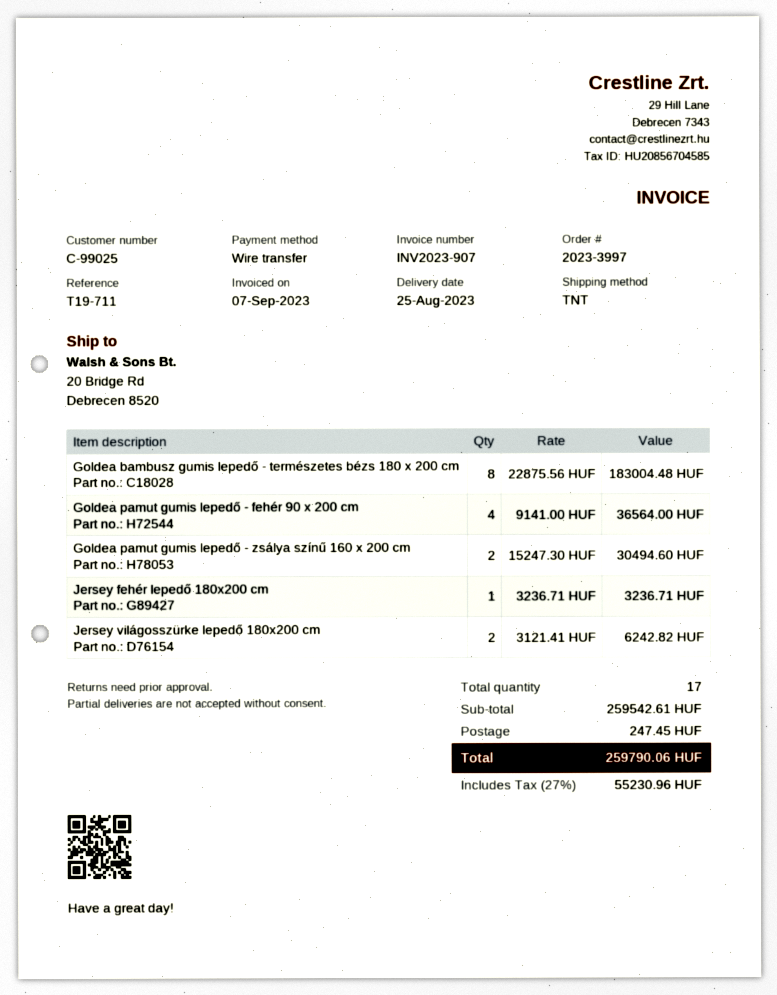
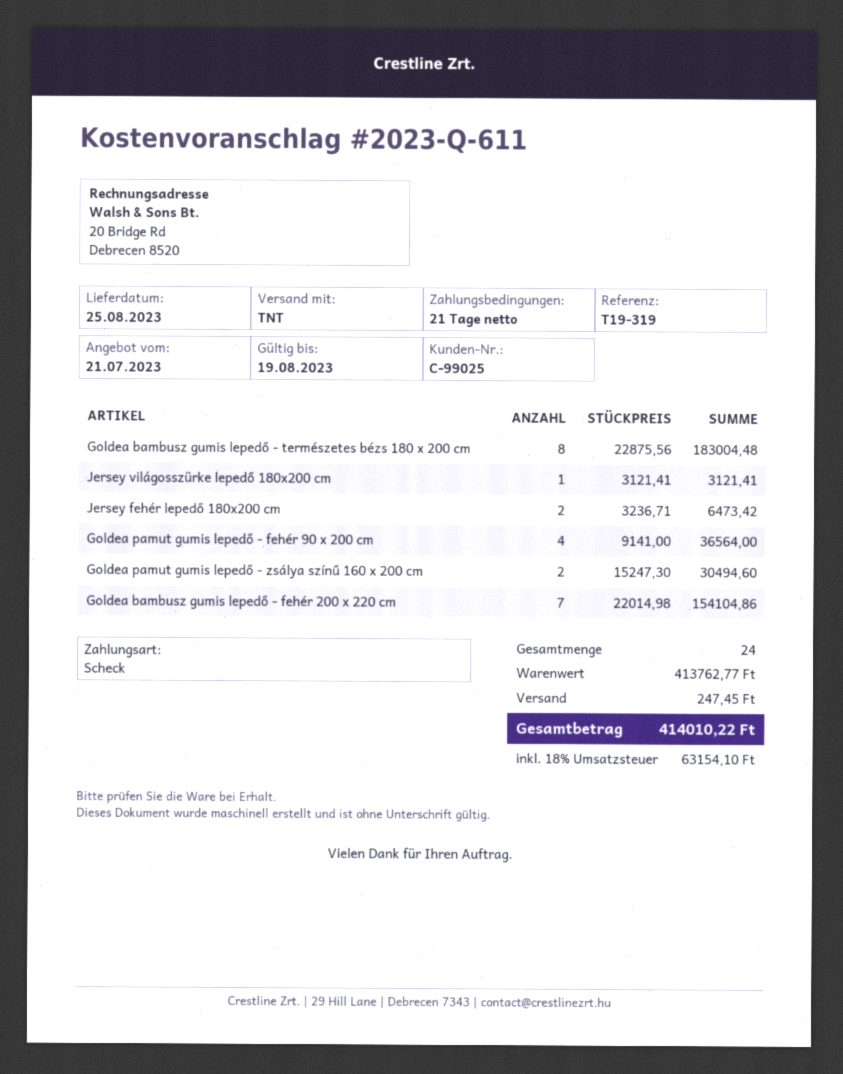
reference: T19-711 -> T19-319
payment method: bank transfer -> cheque
Jersey fehér lepedő 180x200 cm: 1 x 3236.71 = 3236.71 -> 2 x 3236.71 = 6473.42
Jersey világosszürke lepedő 180x200 cm: 2 x 3121.41 = 6242.82 -> 1 x 3121.41 = 3121.41
Goldea bambusz gumis lepedő - fehér 200 x 220 cm: none -> 7 x 22014.98 = 154104.86
total quantity: 17 -> 24
subtotal: 259542.61 -> 413762.77
tax: 27% = 55230.96 -> 18% = 63154.10
total: 259790.06 -> 414010.22

